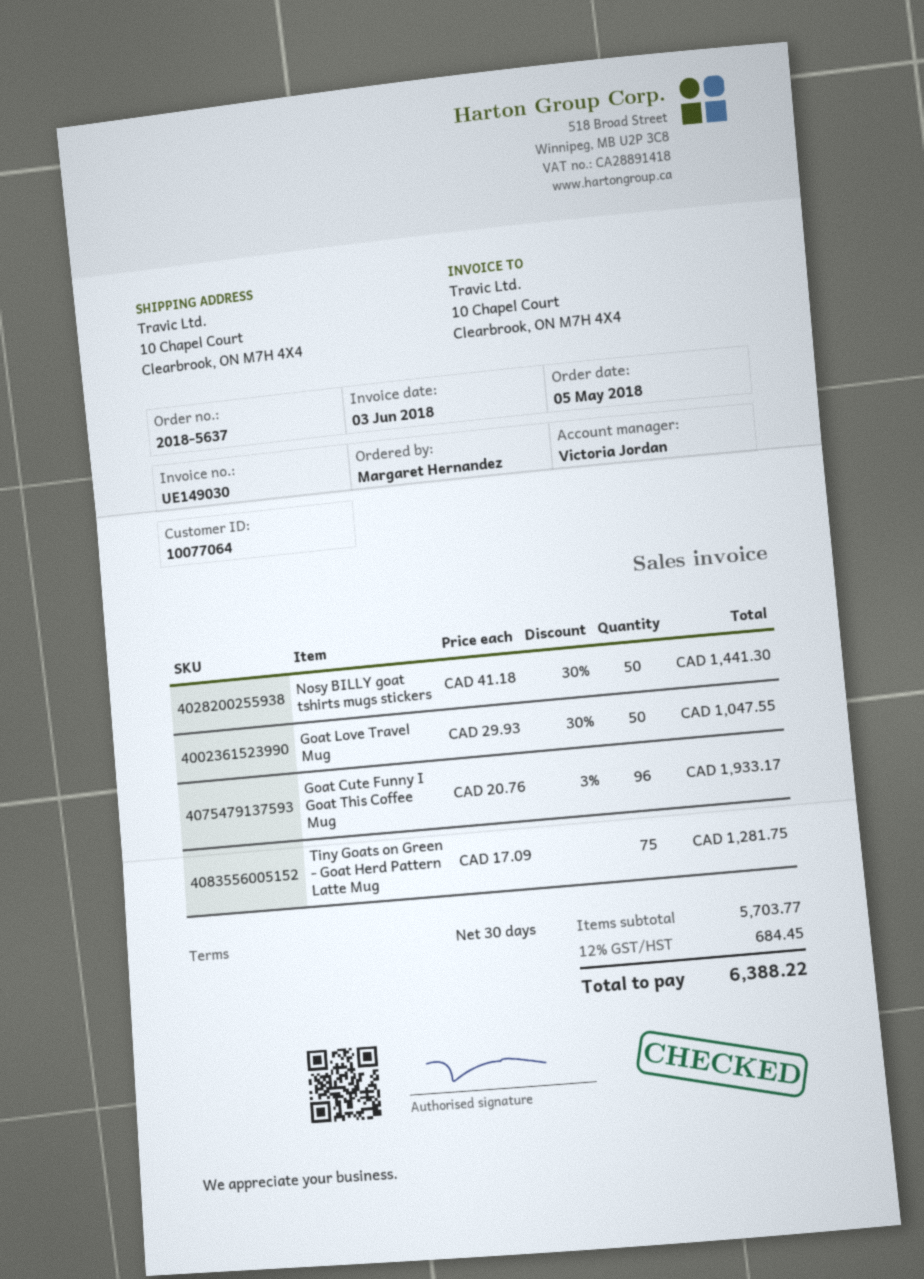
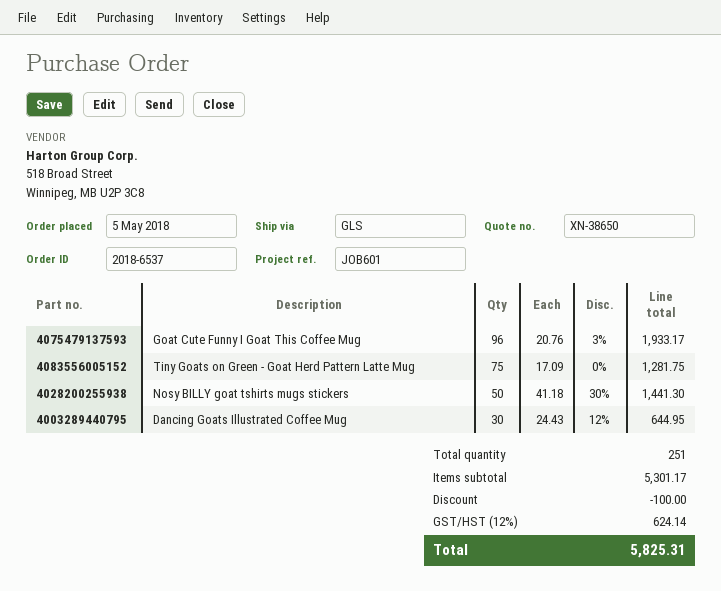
order number: 2018-5637 -> 2018-6537
Goat Love Travel Mug: 50 x 29.93 - 30% = 1047.55 -> none
Dancing Goats Illustrated Coffee Mug: none -> 30 x 24.43 - 12% = 644.95
subtotal: 5703.77 -> 5301.17
discount: none -> 100.00
tax: 12% = 684.45 -> 12% = 624.14
total: 6388.22 -> 5825.31

